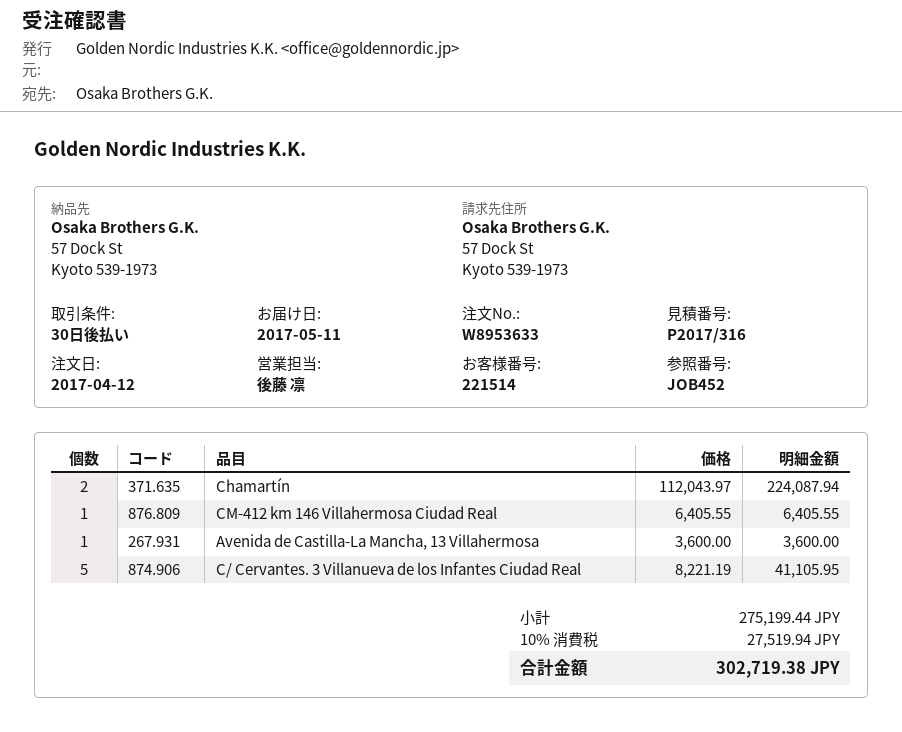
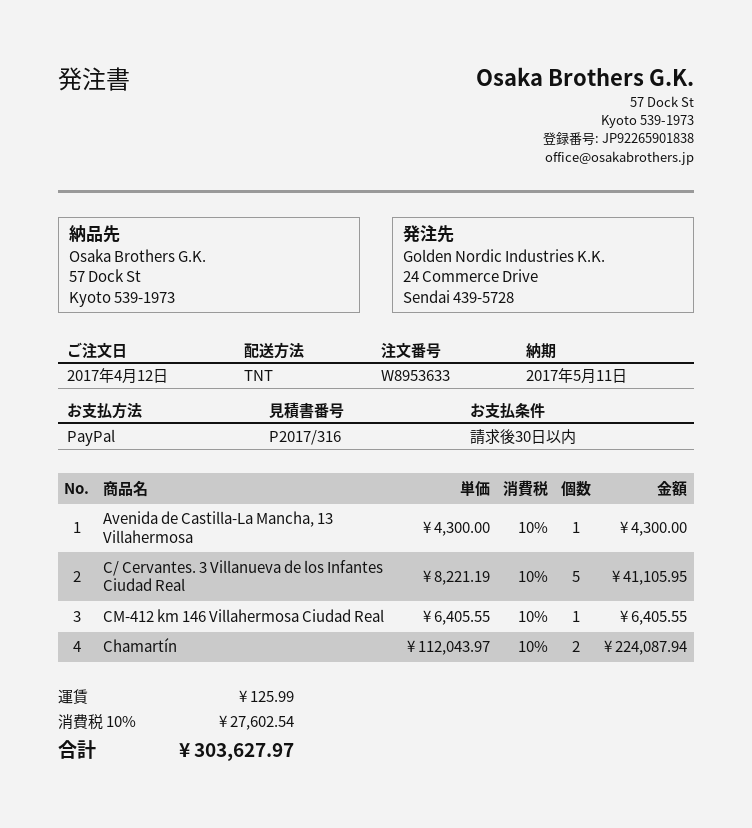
Avenida de Castilla-La Mancha, 13 Villahermosa: 1 x 3600.00 = 3600.00 -> 1 x 4300.00 = 4300.00
shipping: none -> 125.99
tax: 10% = 27519.94 -> 10% = 27602.54
total: 302719.38 -> 303627.97

